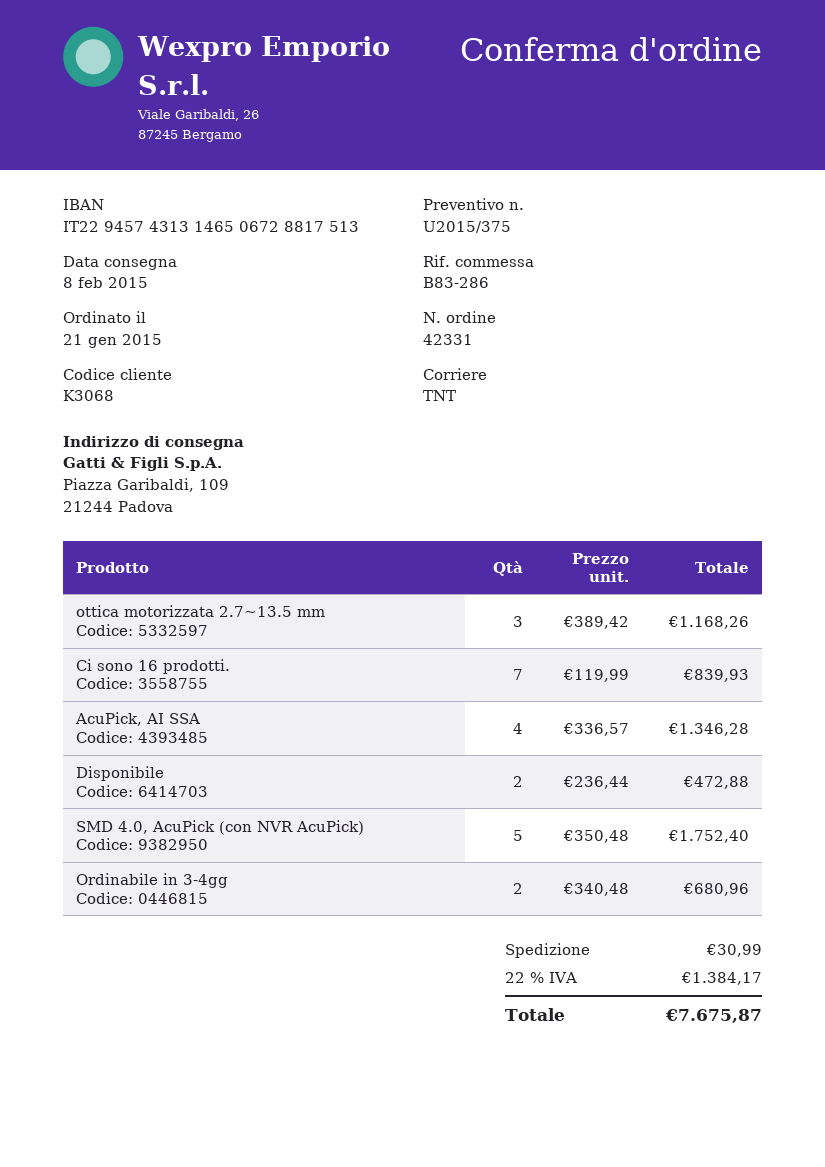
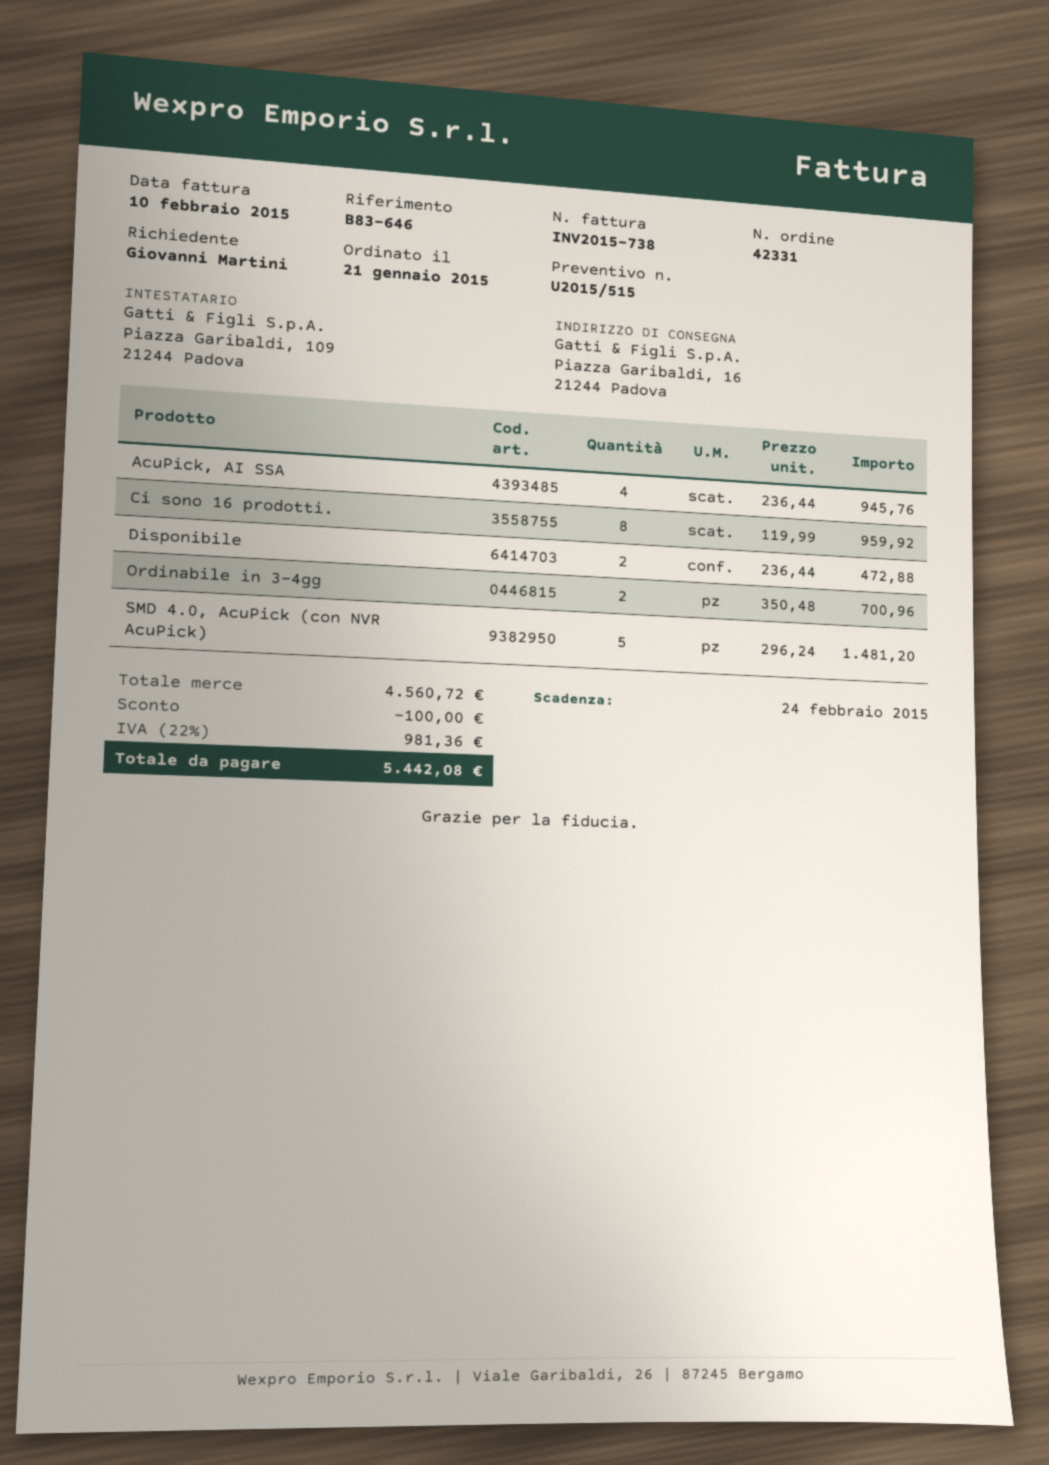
quote number: U2015/375 -> U2015/515
reference: B83-286 -> B83-646
ship to: Piazza Garibaldi, 109, 21244 Padova -> Piazza Garibaldi, 16, 21244 Padova
ottica motorizzata 2.7~13.5 mm: 3 x 389.42 = 1168.26 -> none
Ci sono 16 prodotti.: 7 x 119.99 = 839.93 -> 8 x 119.99 = 959.92
AcuPick, AI SSA: 4 x 336.57 = 1346.28 -> 4 x 236.44 = 945.76
SMD 4.0, AcuPick (con NVR AcuPick): 5 x 350.48 = 1752.40 -> 5 x 296.24 = 1481.20
Ordinabile in 3-4gg: 2 x 340.48 = 680.96 -> 2 x 350.48 = 700.96
discount: none -> 100.00
shipping: 30.99 -> none
tax: 22% = 1384.17 -> 22% = 981.36
total: 7675.87 -> 5442.08

